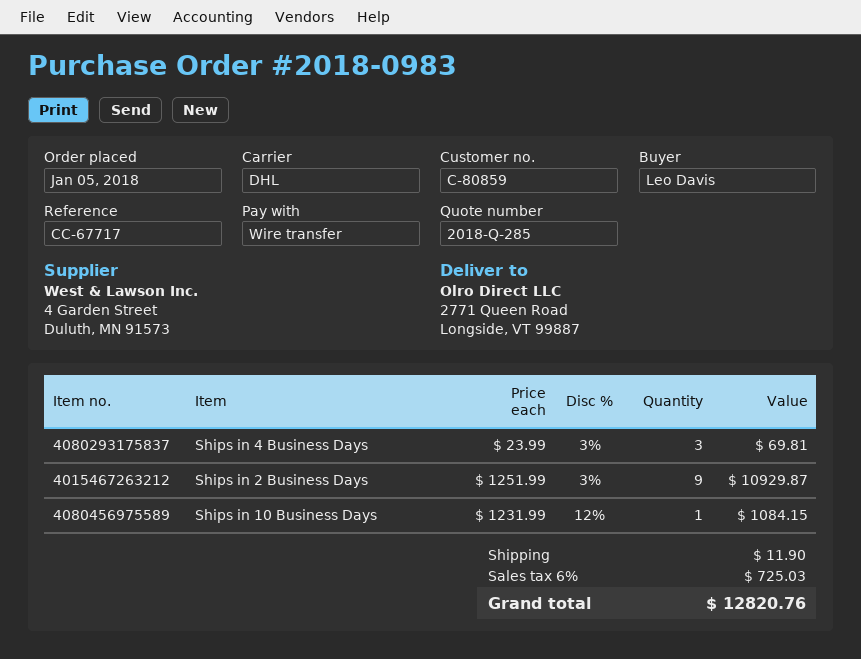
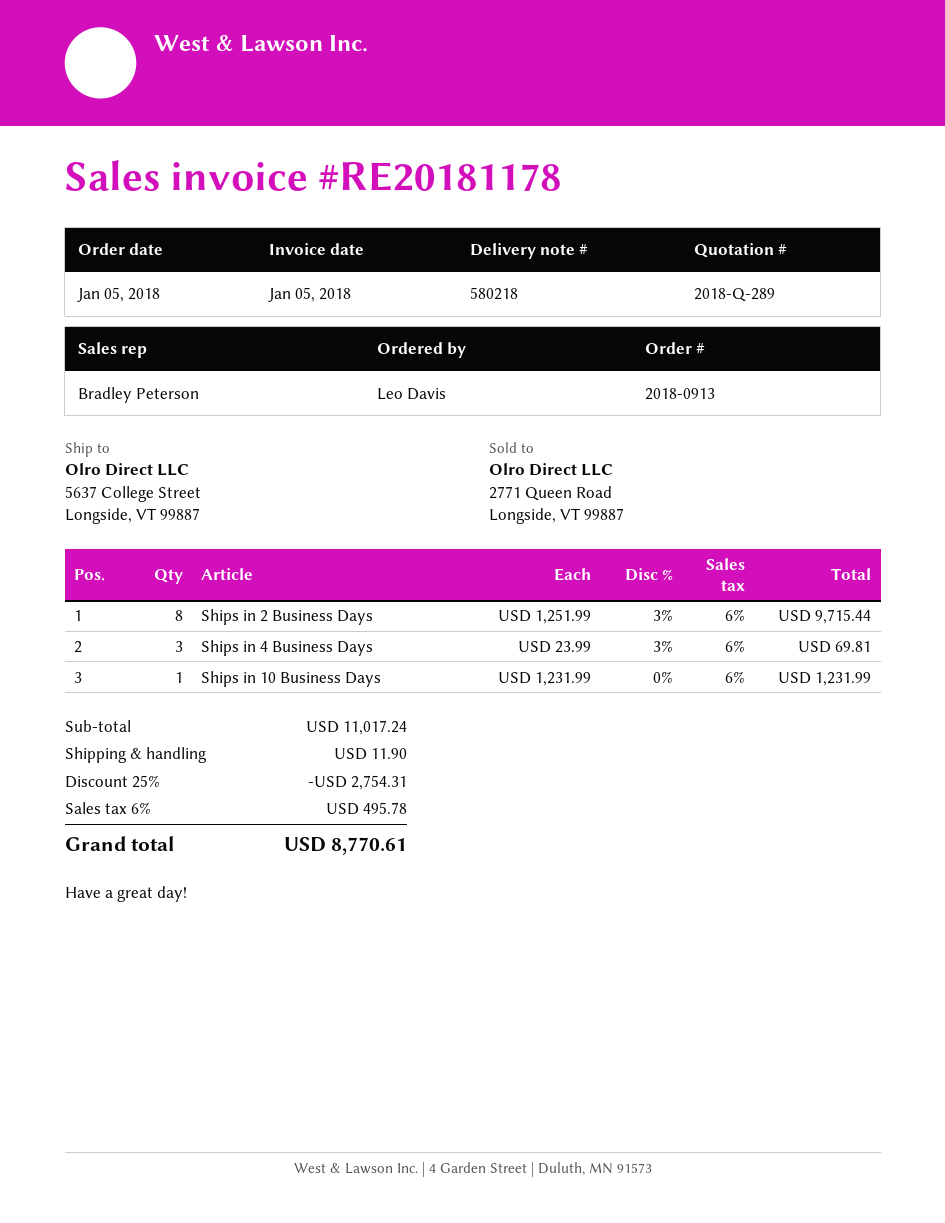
quote number: 2018-Q-285 -> 2018-Q-289
order number: 2018-0983 -> 2018-0913
ship to: 2771 Queen Road, Longside, VT 99887 -> 5637 College Street, Longside, VT 99887
Ships in 2 Business Days: 9 x 1251.99 - 3% = 10929.87 -> 8 x 1251.99 - 3% = 9715.44
Ships in 10 Business Days: 1 x 1231.99 - 12% = 1084.15 -> 1 x 1231.99 = 1231.99
discount: none -> 25% = 2754.31
tax: 6% = 725.03 -> 6% = 495.78
total: 12820.76 -> 8770.61

